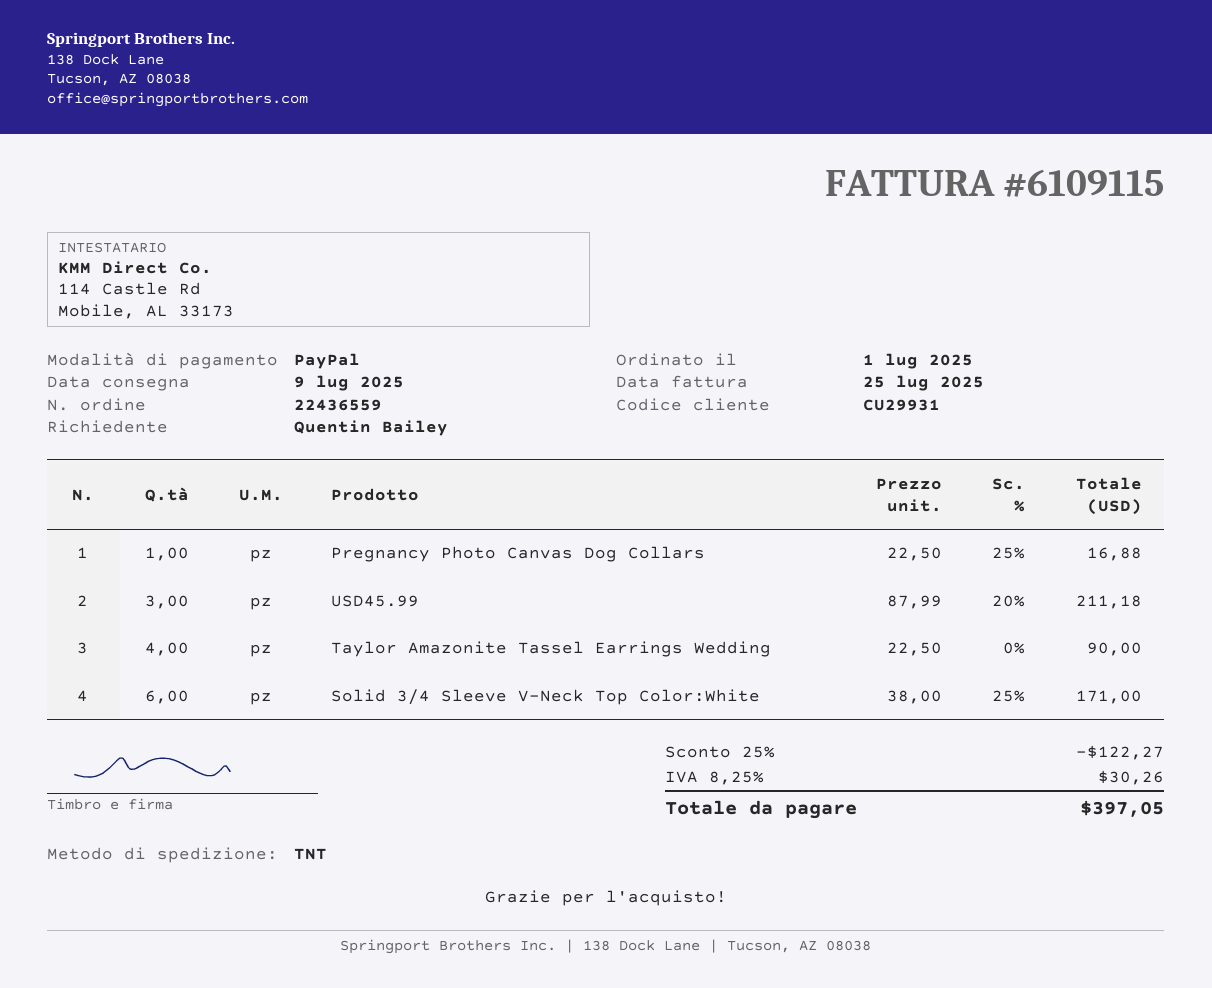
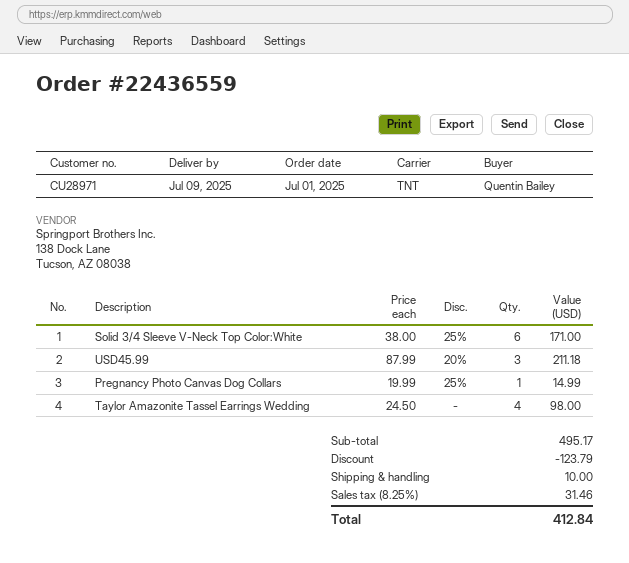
customer number: CU29931 -> CU28971
Pregnancy Photo Canvas Dog Collars: 1 x 22.50 - 25% = 16.88 -> 1 x 19.99 - 25% = 14.99
Taylor Amazonite Tassel Earrings Wedding: 4 x 22.50 = 90.00 -> 4 x 24.50 = 98.00
discount: 122.27 -> 123.79
shipping: none -> 10.00
tax: 8.25% = 30.26 -> 8.25% = 31.46
total: 397.05 -> 412.84

